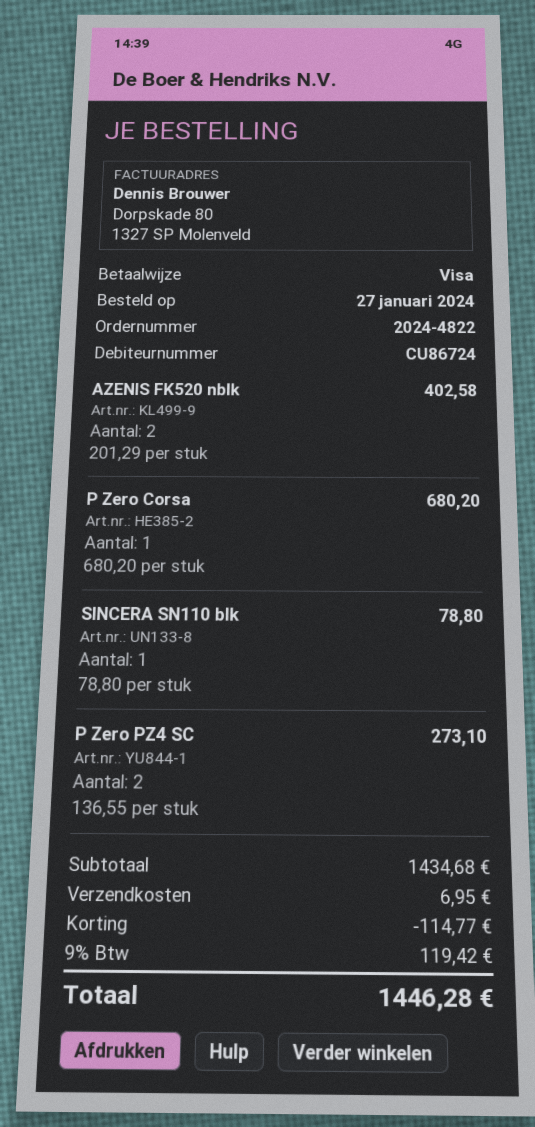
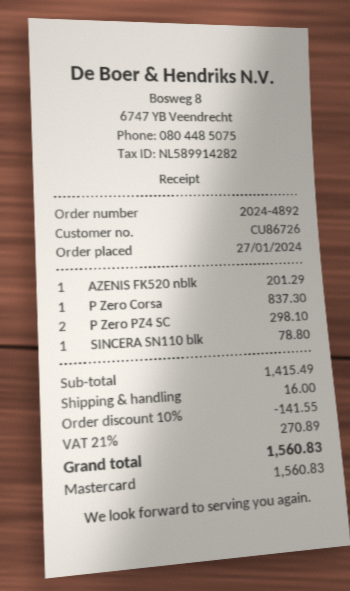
order number: 2024-4822 -> 2024-4892
customer number: CU86724 -> CU86726
payment method: Visa -> Mastercard
AZENIS FK520 nblk: 2 for 402.58 -> 1 for 201.29
P Zero Corsa: 1 for 680.20 -> 1 for 837.30
P Zero PZ4 SC: 2 for 273.10 -> 2 for 298.10
subtotal: 1434.68 -> 1415.49
discount: 114.77 -> 141.55
shipping: 6.95 -> 16.00
tax: 9% = 119.42 -> 21% = 270.89
total: 1446.28 -> 1560.83

